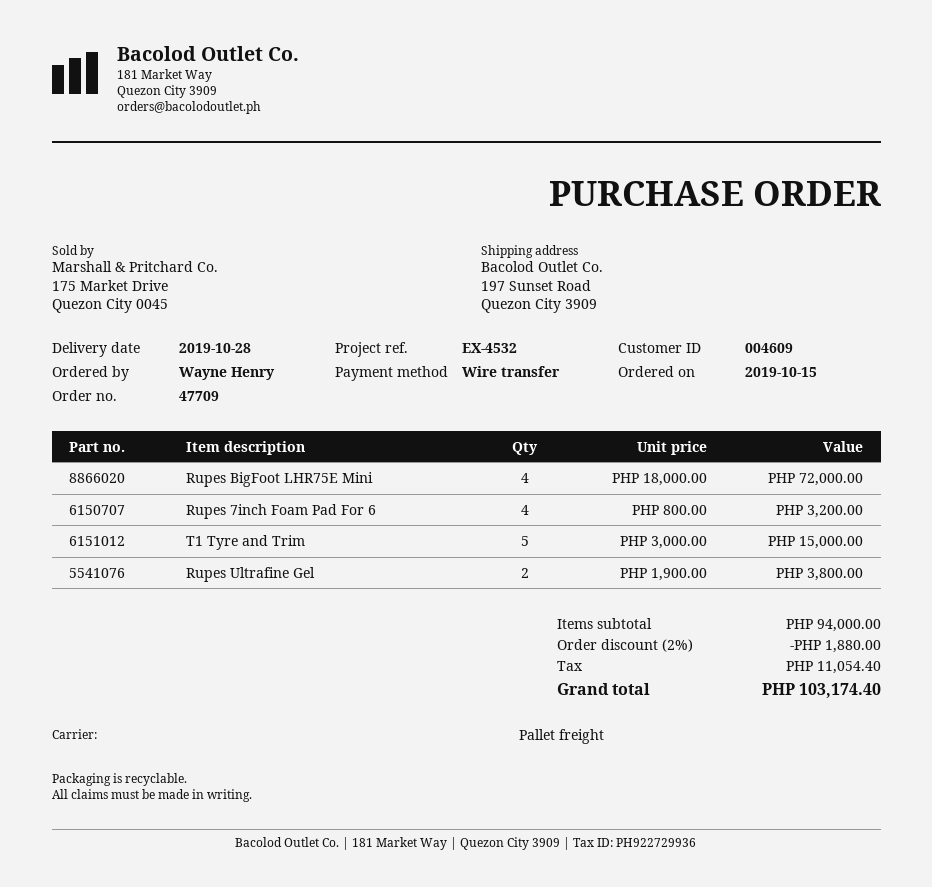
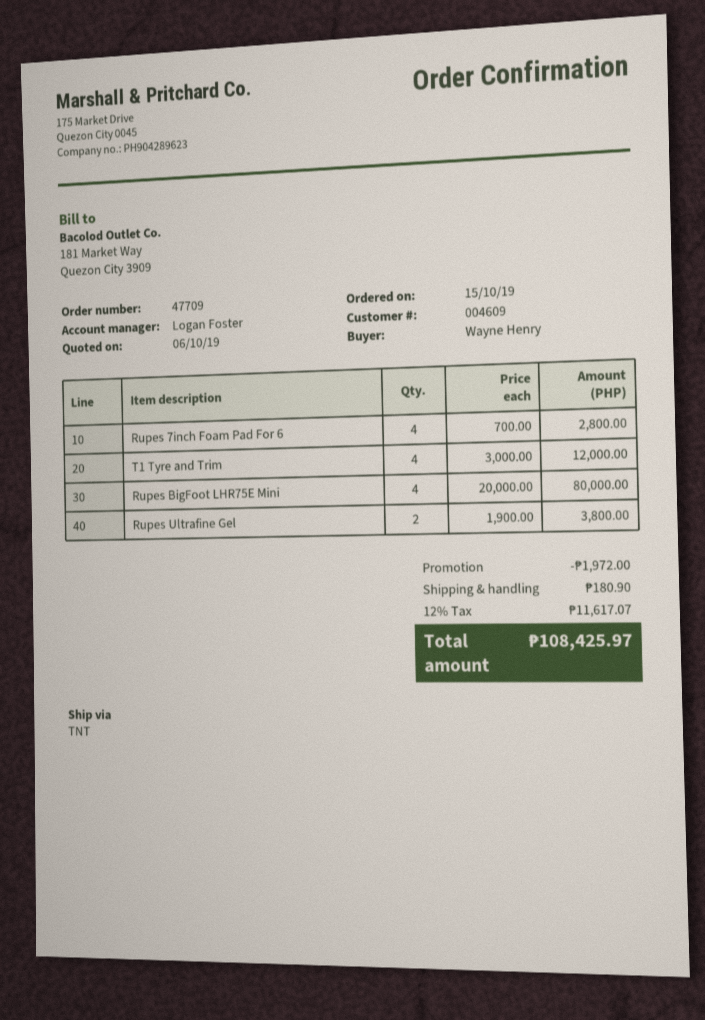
shipping method: pallet freight -> TNT
Rupes BigFoot LHR75E Mini: 4 x 18000.00 = 72000.00 -> 4 x 20000.00 = 80000.00
Rupes 7inch Foam Pad For 6: 4 x 800.00 = 3200.00 -> 4 x 700.00 = 2800.00
T1 Tyre and Trim: 5 x 3000.00 = 15000.00 -> 4 x 3000.00 = 12000.00
discount: 1880.00 -> 1972.00
shipping: none -> 180.90
tax: 11054.40 -> 11617.07
total: 103174.40 -> 108425.97

